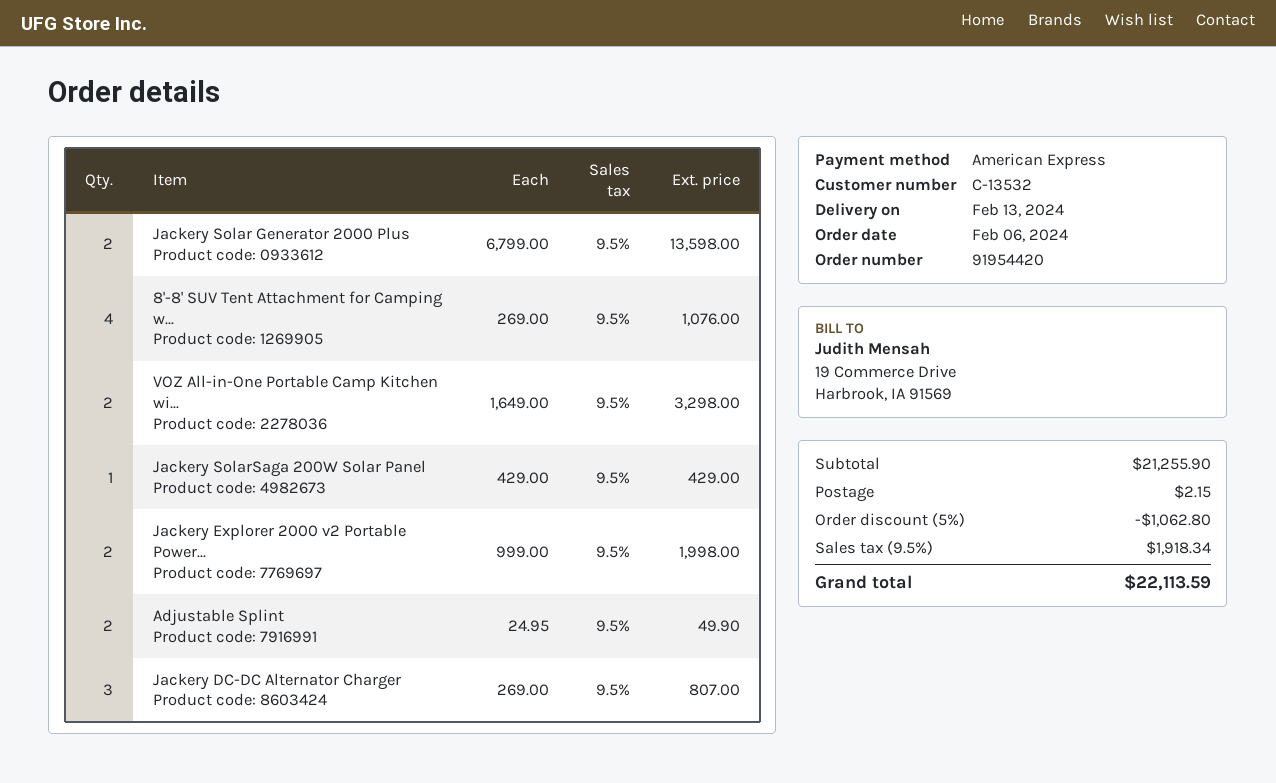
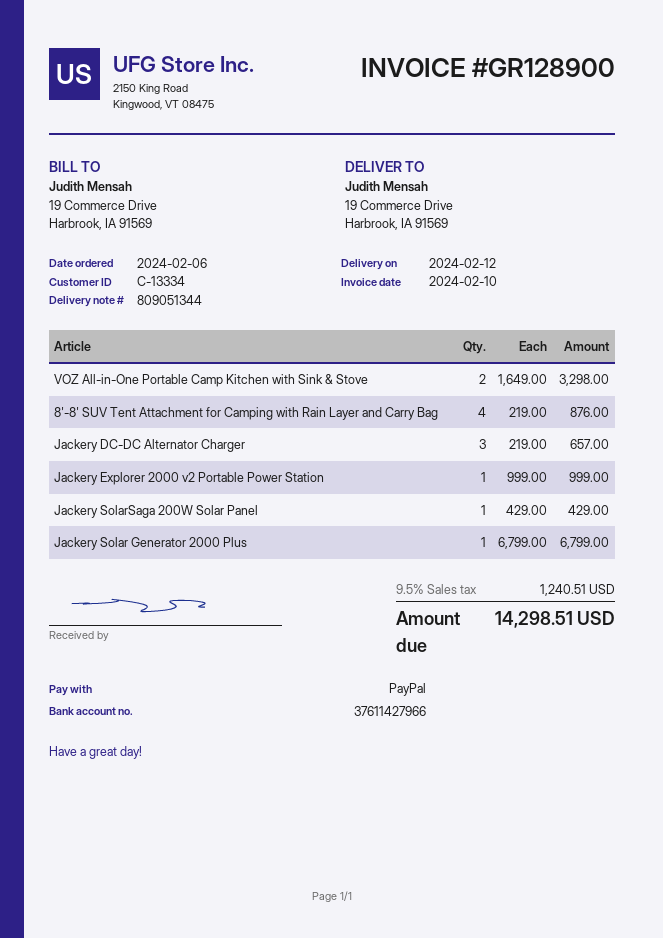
delivery date: 2024-02-13 -> 2024-02-12
customer number: C-13532 -> C-13334
payment method: American Express -> PayPal
Jackery Solar Generator 2000 Plus: 2 x 6799.00 = 13598.00 -> 1 x 6799.00 = 6799.00
8'-8' SUV Tent Attachment for Camping w...: 4 x 269.00 = 1076.00 -> 4 x 219.00 = 876.00
Jackery Explorer 2000 v2 Portable Power...: 2 x 999.00 = 1998.00 -> 1 x 999.00 = 999.00
Adjustable Splint: 2 x 24.95 = 49.90 -> none
Jackery DC-DC Alternator Charger: 3 x 269.00 = 807.00 -> 3 x 219.00 = 657.00
discount: 5% = 1062.80 -> none
shipping: 2.15 -> none
tax: 9.5% = 1918.34 -> 9.5% = 1240.51
total: 22113.59 -> 14298.51

